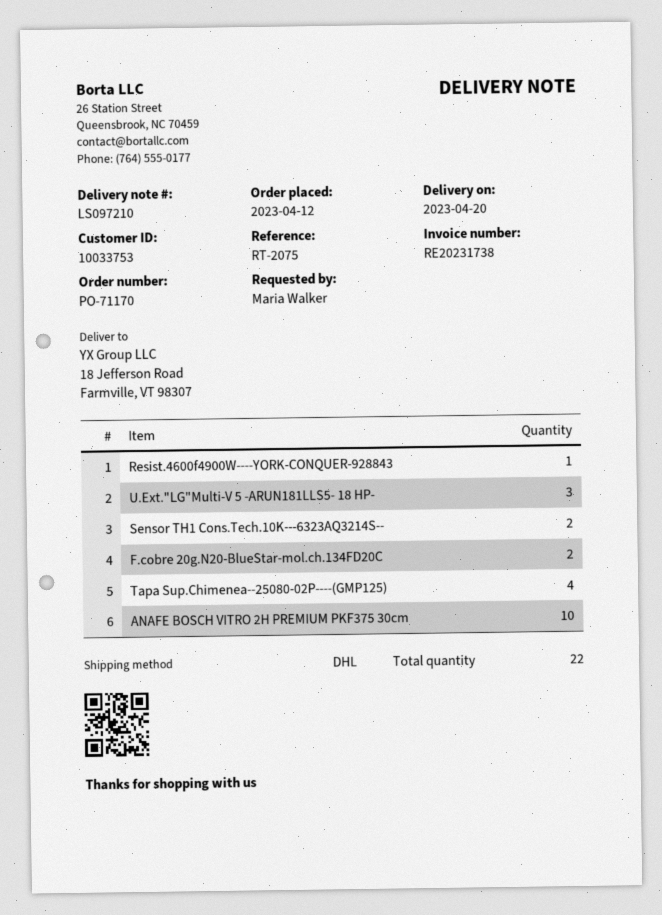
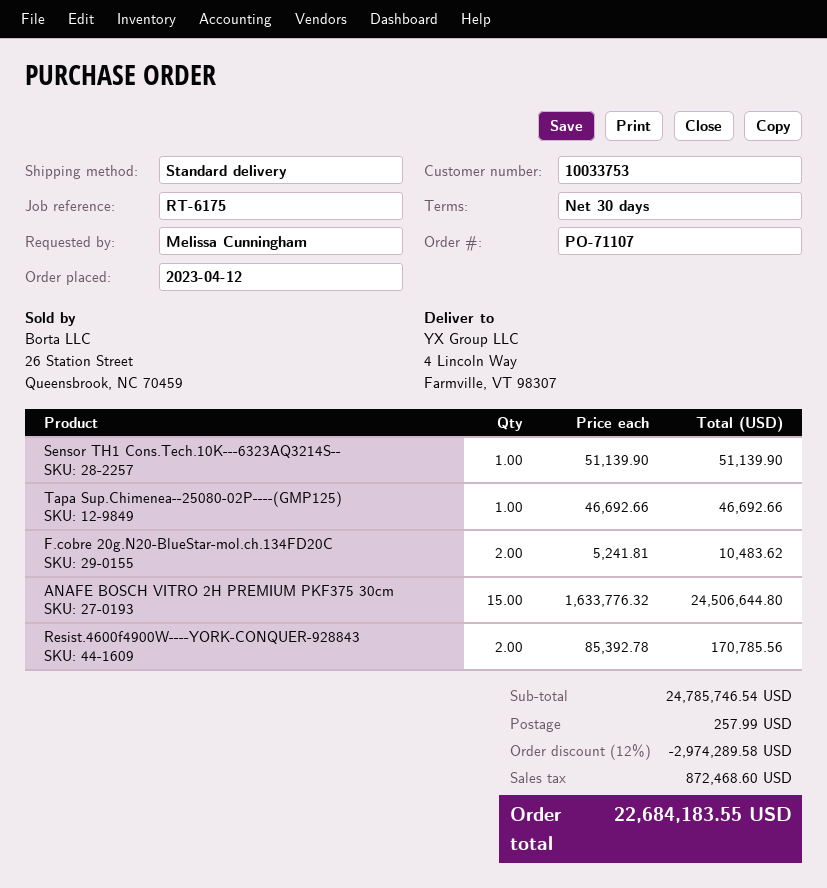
order number: PO-71170 -> PO-71107
reference: RT-2075 -> RT-6175
ordered by: Maria Walker -> Melissa Cunningham
shipping method: DHL -> standard
ship to: 18 Jefferson Road, Farmville, VT 98307 -> 4 Lincoln Way, Farmville, VT 98307
Resist.4600f4900W----YORK-CONQUER-928843: 1 -> 2
U.Ext."LG"Multi-V 5 -ARUN181LLS5- 18 HP-: 3 -> none
Sensor TH1 Cons.Tech.10K---6323AQ3214S--: 2 -> 1
Tapa Sup.Chimenea--25080-02P----(GMP125): 4 -> 1
ANAFE BOSCH VITRO 2H PREMIUM PKF375 30cm: 10 -> 15

